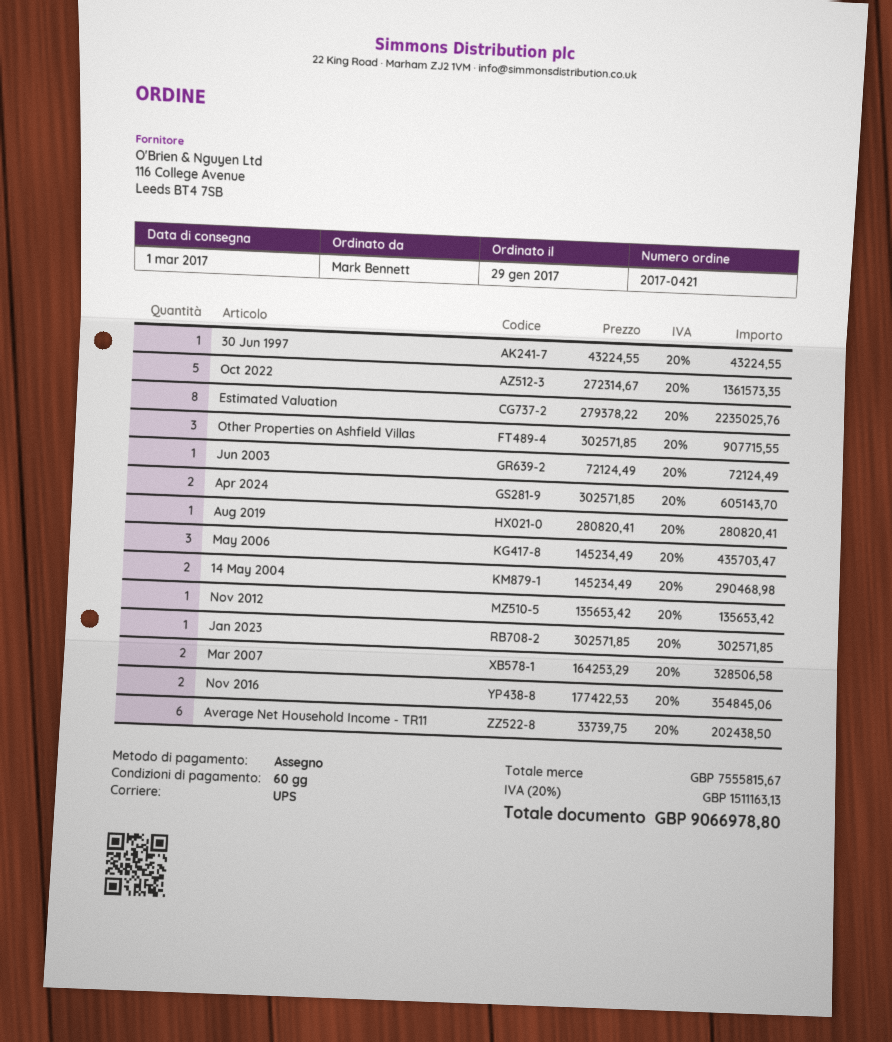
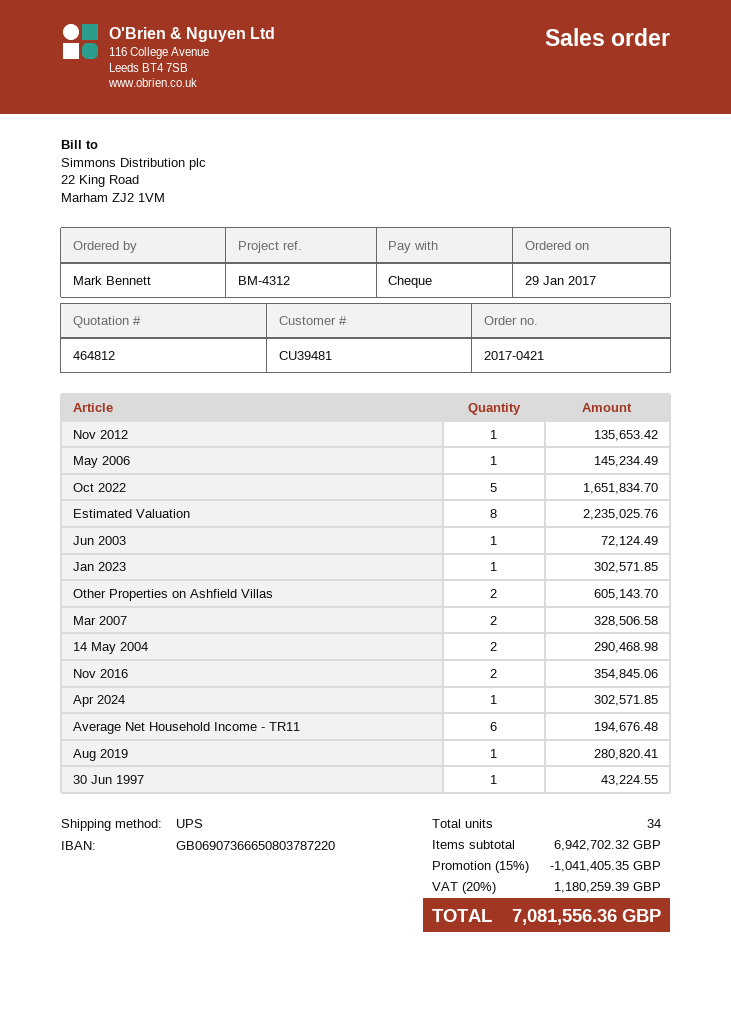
Oct 2022: 5 for 1361573.35 -> 5 for 1651834.70
Other Properties on Ashfield Villas: 3 for 907715.55 -> 2 for 605143.70
Apr 2024: 2 for 605143.70 -> 1 for 302571.85
May 2006: 3 for 435703.47 -> 1 for 145234.49
Average Net Household Income - TR11: 6 for 202438.50 -> 6 for 194676.48
subtotal: 7555815.67 -> 6942702.32
discount: none -> 15% = 1041405.35
tax: 20% = 1511163.13 -> 20% = 1180259.39
total: 9066978.80 -> 7081556.36

